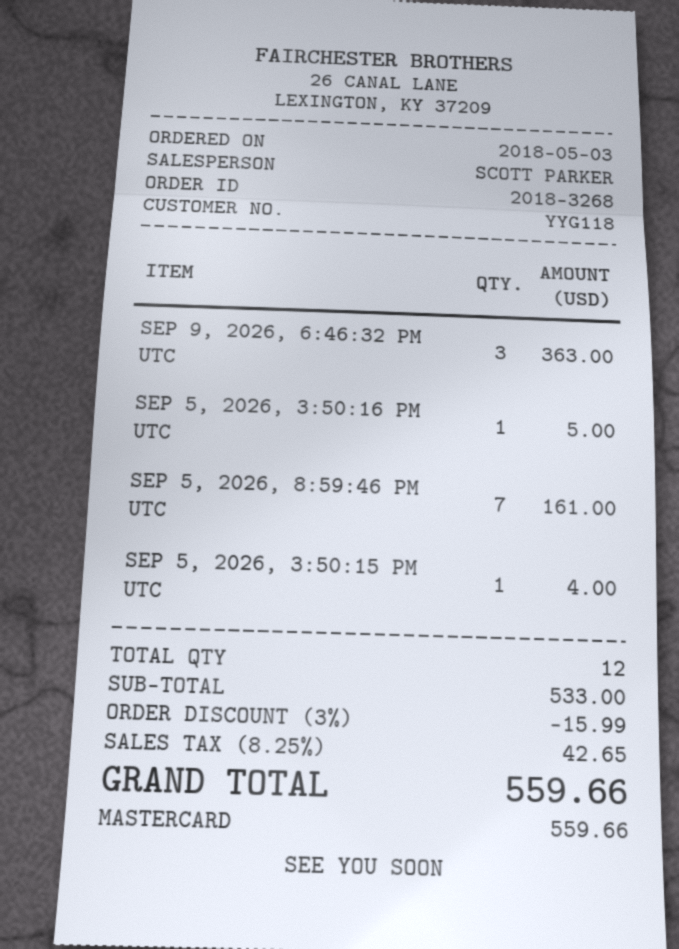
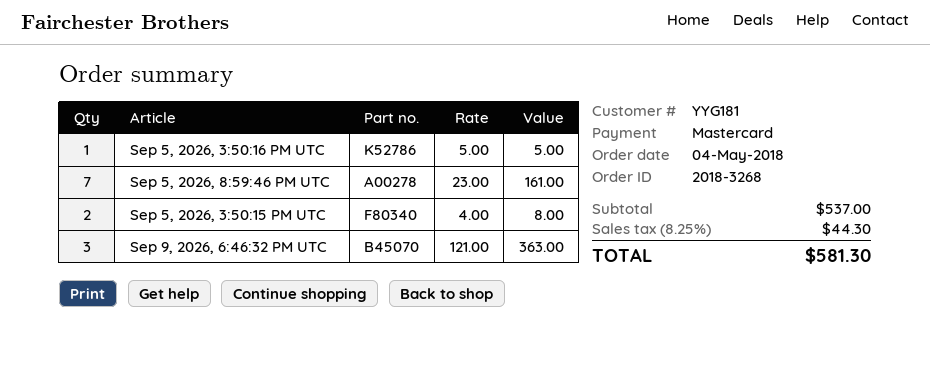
order date: 2018-05-03 -> 2018-05-04
customer number: YYG118 -> YYG181
SEP 5, 2026, 3:50:15 PM UTC: 1 for 4.00 -> 2 for 8.00
subtotal: 533.00 -> 537.00
discount: 3% = 15.99 -> none
tax: 8.25% = 42.65 -> 8.25% = 44.30
total: 559.66 -> 581.30

